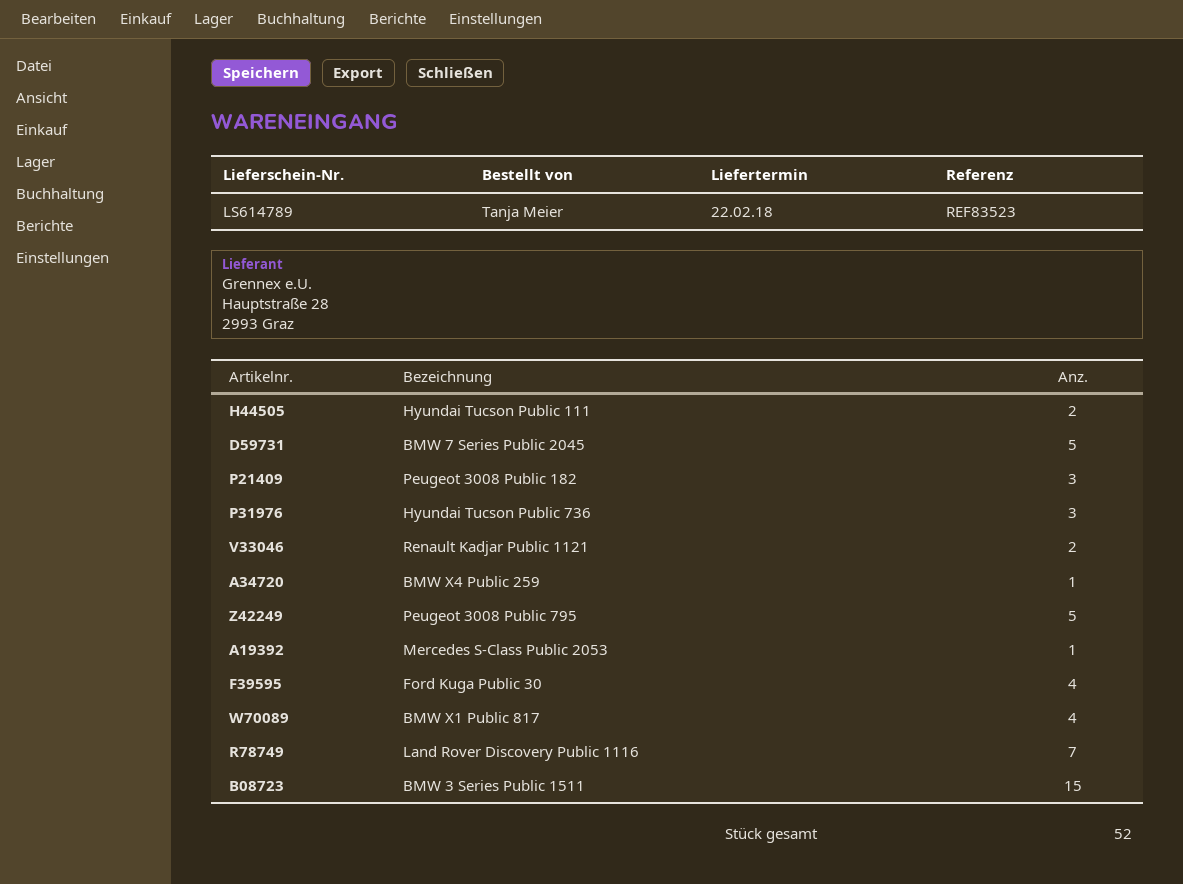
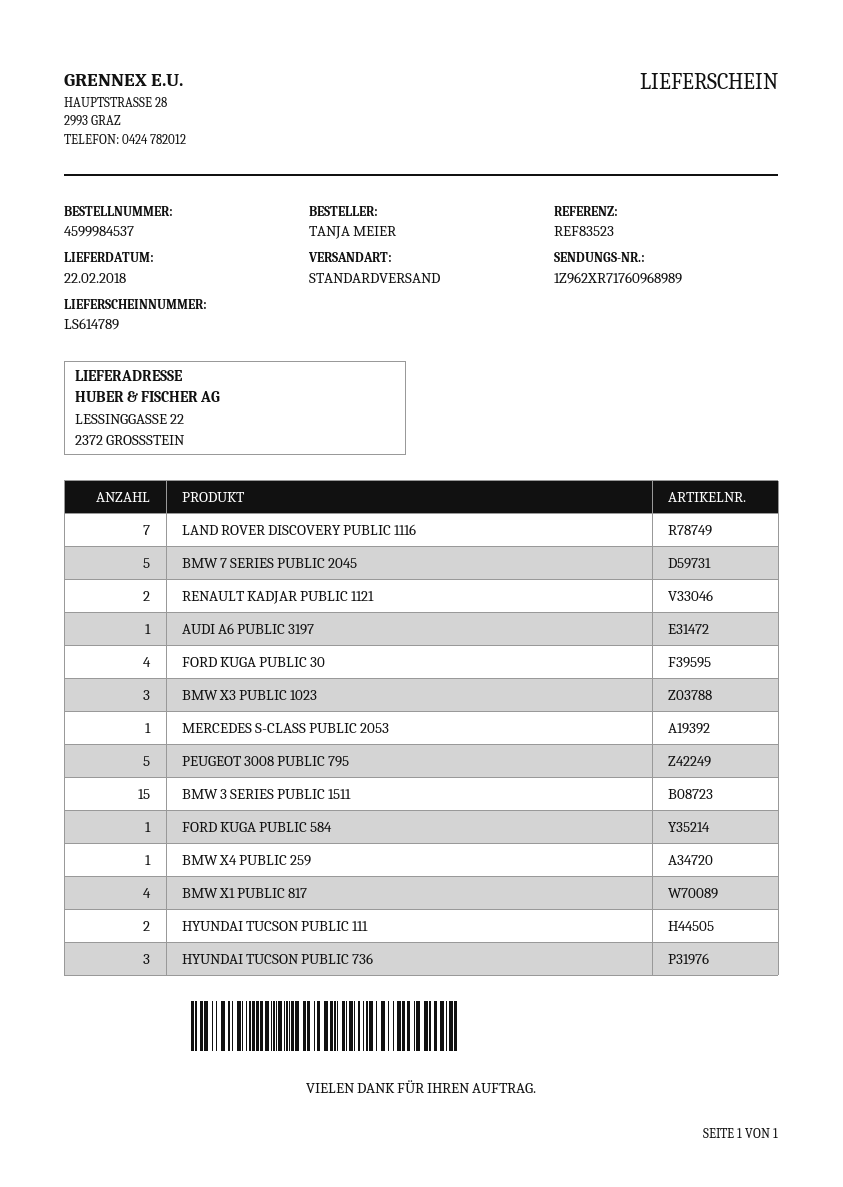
Peugeot 3008 Public 182: 3 -> none
AUDI A6 PUBLIC 3197: none -> 1
BMW X3 PUBLIC 1023: none -> 3
FORD KUGA PUBLIC 584: none -> 1

